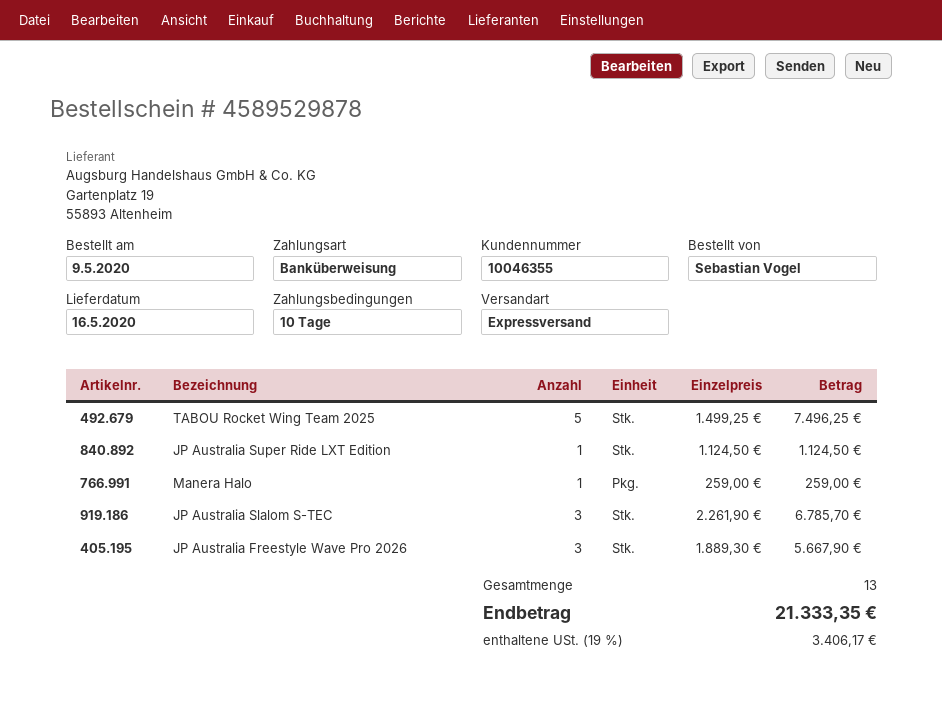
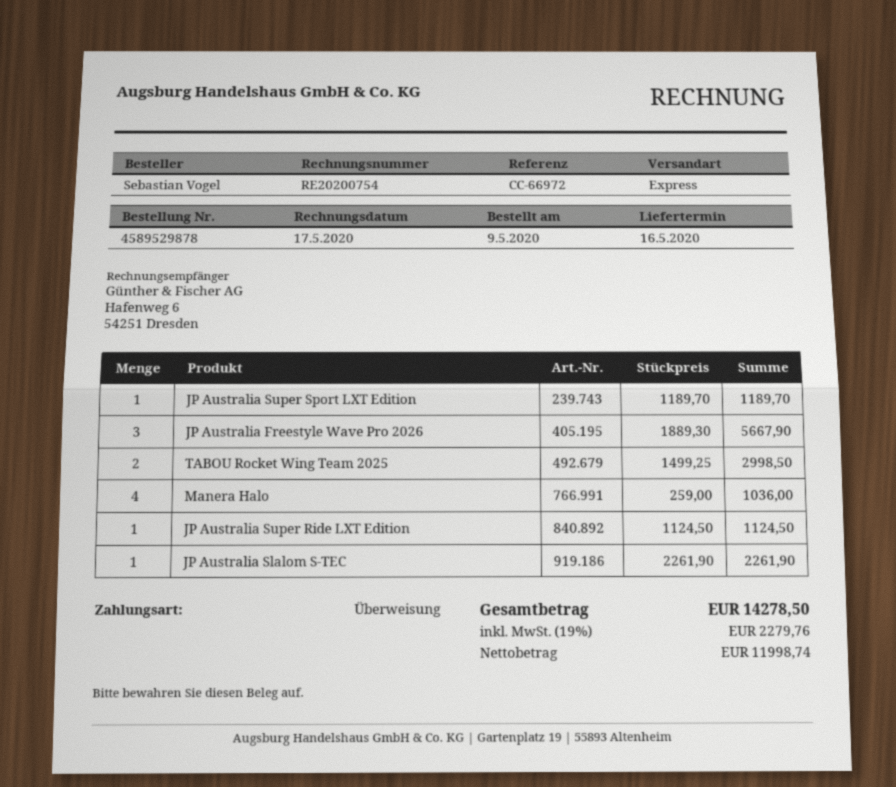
TABOU Rocket Wing Team 2025: 5 x 1499.25 = 7496.25 -> 2 x 1499.25 = 2998.50
Manera Halo: 1 x 259.00 = 259.00 -> 4 x 259.00 = 1036.00
JP Australia Slalom S-TEC: 3 x 2261.90 = 6785.70 -> 1 x 2261.90 = 2261.90
JP Australia Super Sport LXT Edition: none -> 1 x 1189.70 = 1189.70
tax: 19% = 3406.17 -> 19% = 2279.76
total: 21333.35 -> 14278.50

